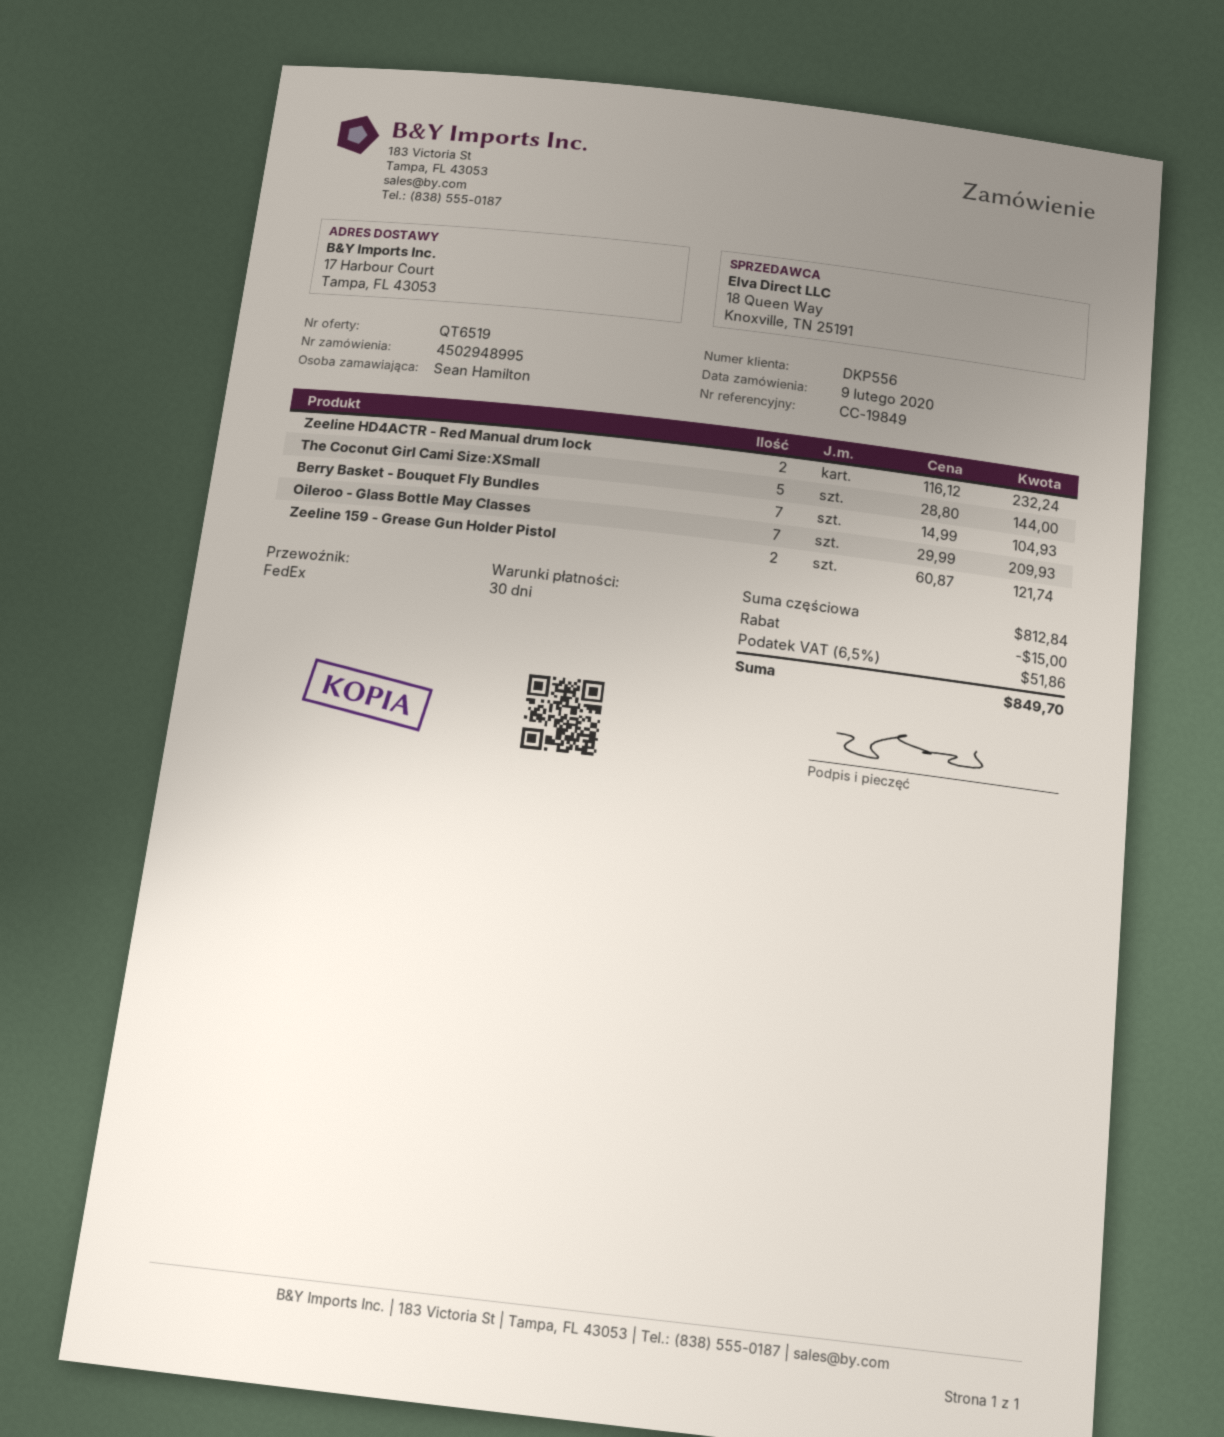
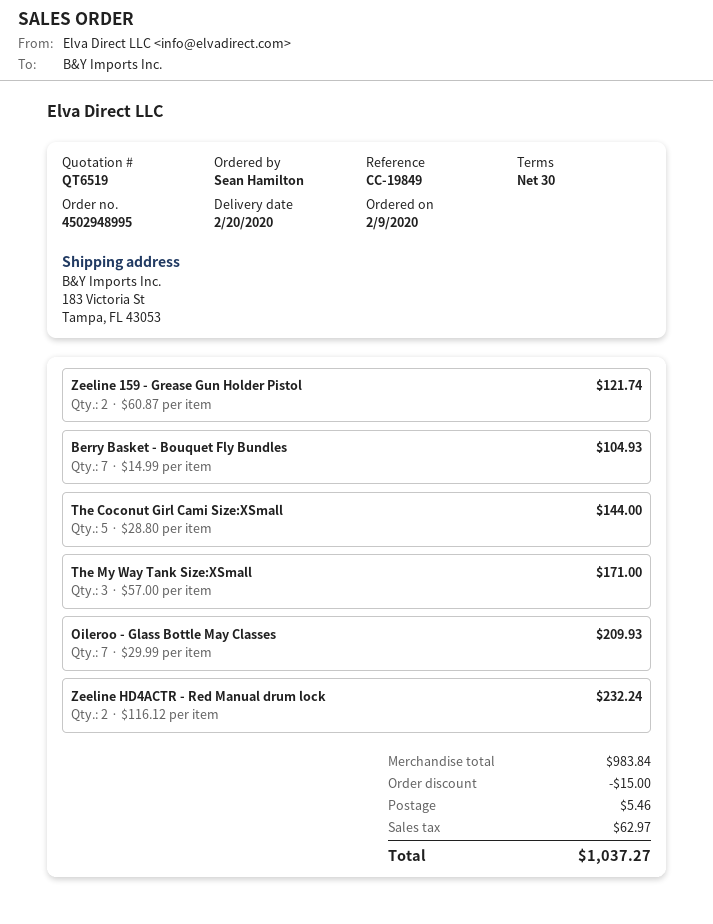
ship to: 17 Harbour Court, Tampa, FL 43053 -> 183 Victoria St, Tampa, FL 43053
The My Way Tank Size:XSmall: none -> 3 x 57.00 = 171.00
subtotal: 812.84 -> 983.84
shipping: none -> 5.46
tax: 51.86 -> 62.97
total: 849.70 -> 1037.27

